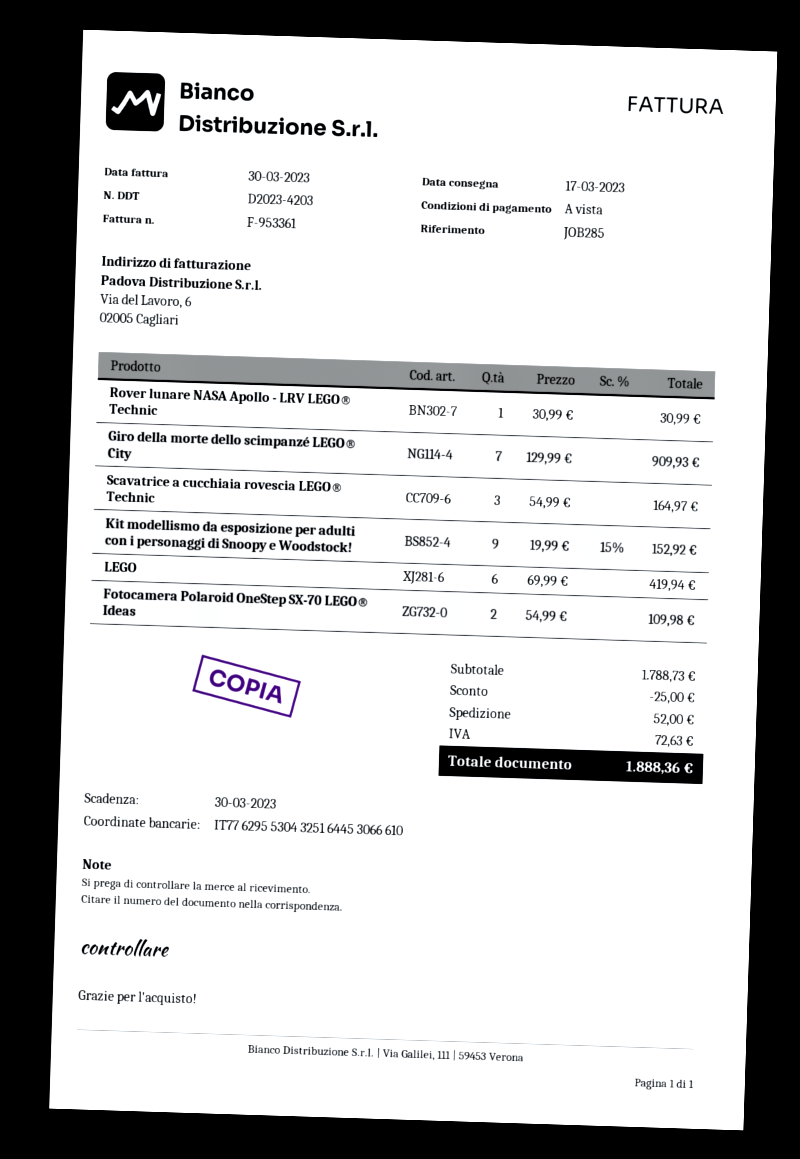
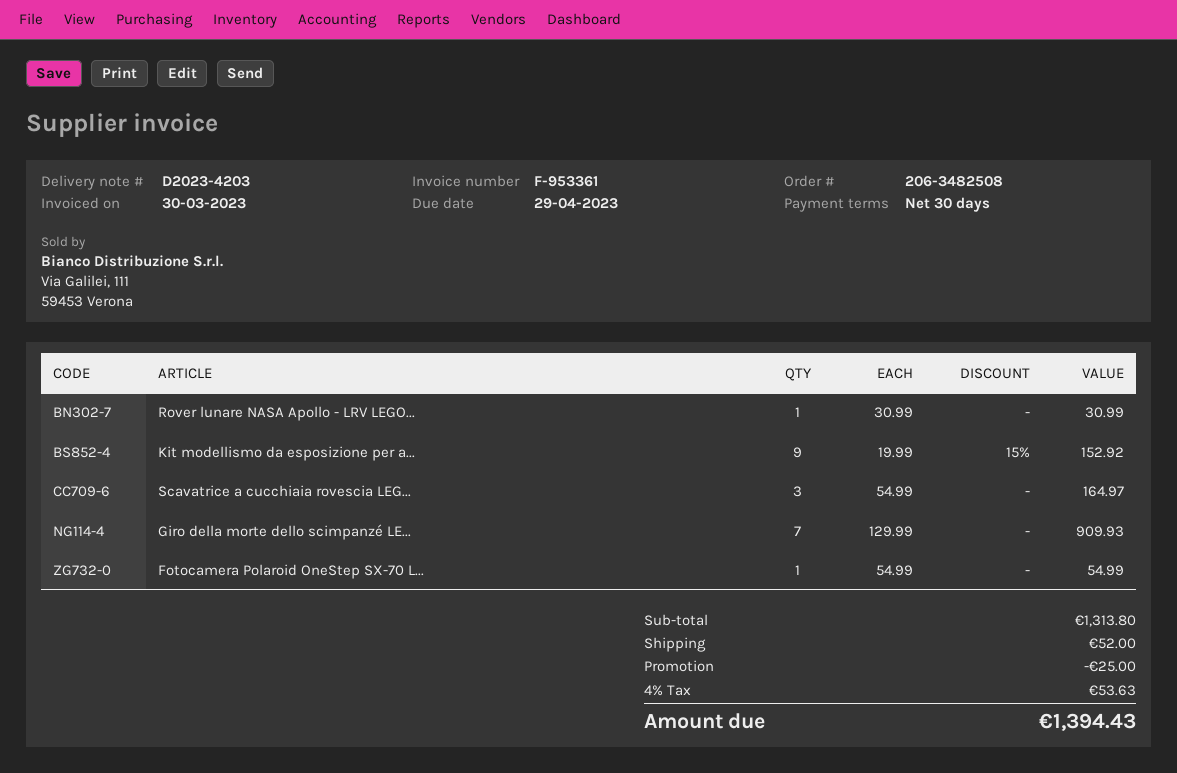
payment terms: on receipt -> 30 days
due date: 2023-03-30 -> 2023-04-29
LEGO: 6 x 69.99 = 419.94 -> none
Fotocamera Polaroid OneStep SX-70 LEGO® Ideas: 2 x 54.99 = 109.98 -> 1 x 54.99 = 54.99
subtotal: 1788.73 -> 1313.80
tax: 72.63 -> 53.63
total: 1888.36 -> 1394.43

